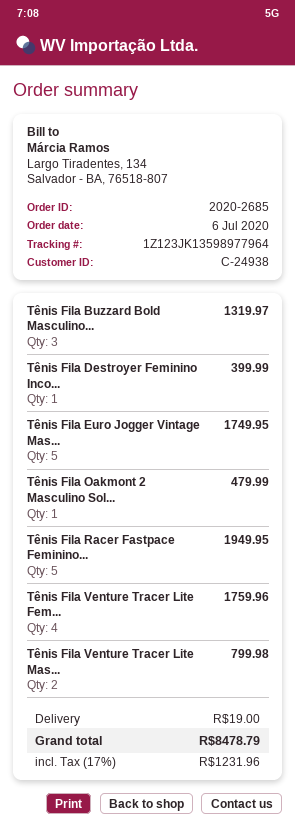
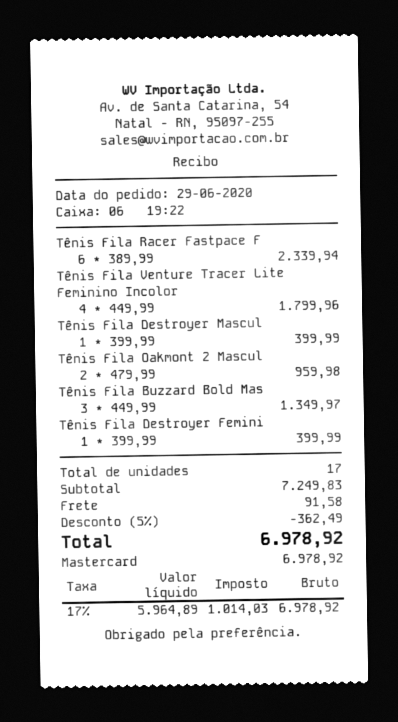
order date: 2020-07-06 -> 2020-06-29
Tênis Fila Buzzard Bold Masculino...: 3 for 1319.97 -> 3 for 1349.97
Tênis Fila Euro Jogger Vintage Mas...: 5 for 1749.95 -> none
Tênis Fila Oakmont 2 Masculino Sol...: 1 for 479.99 -> 2 for 959.98
Tênis Fila Racer Fastpace Feminino...: 5 for 1949.95 -> 6 for 2339.94
Tênis Fila Venture Tracer Lite Fem...: 4 for 1759.96 -> 4 for 1799.96
Tênis Fila Venture Tracer Lite Mas...: 2 for 799.98 -> none
Tênis Fila Destroyer Mascul: none -> 1 for 399.99
discount: none -> 5% = 362.49
shipping: 19.00 -> 91.58
tax: 17% = 1231.96 -> 17% = 1014.03
total: 8478.79 -> 6978.92

